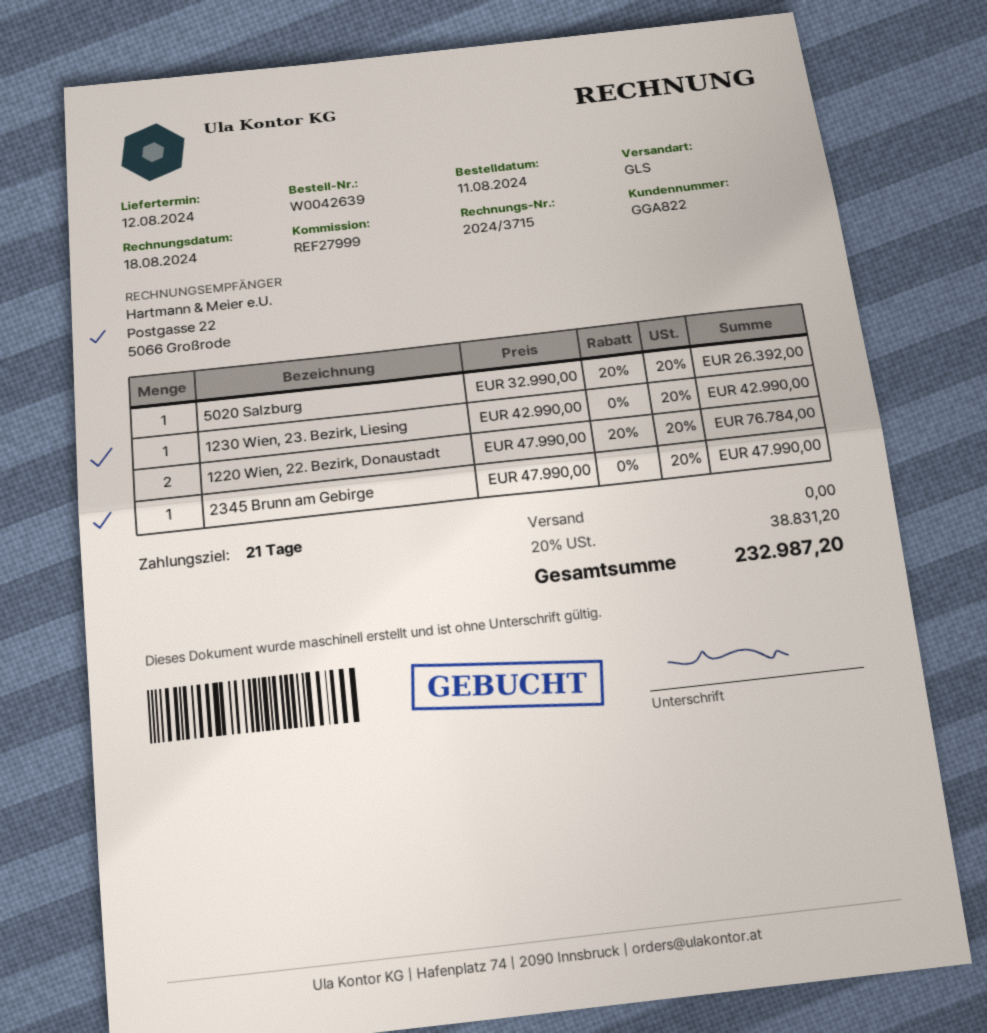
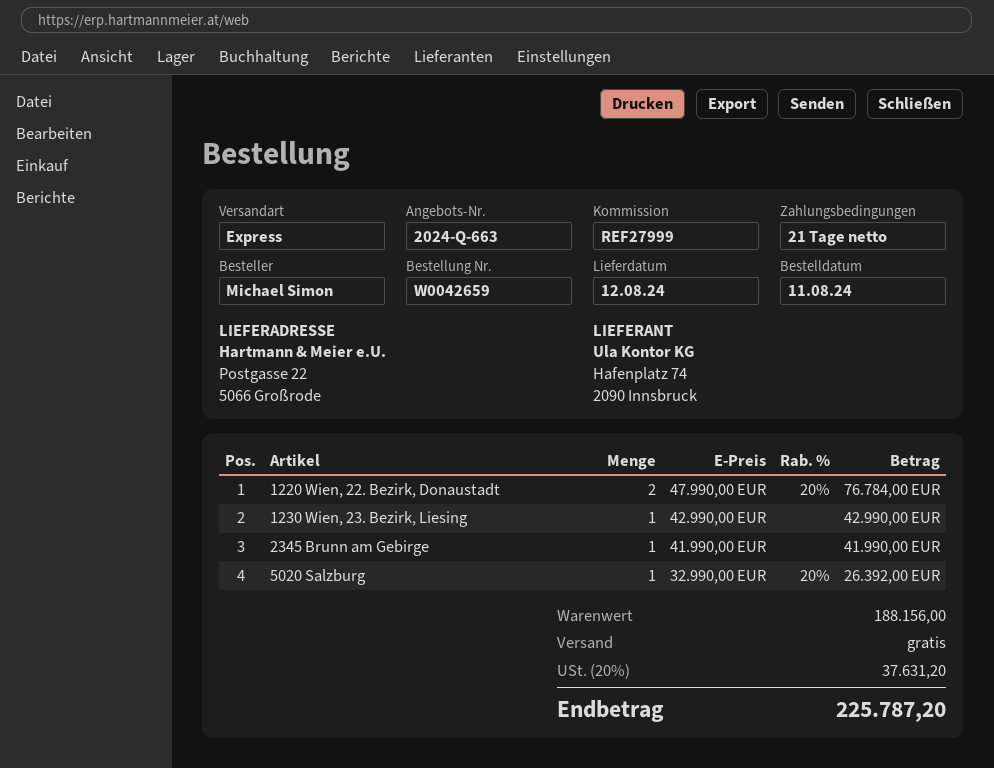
order number: W0042639 -> W0042659
shipping method: GLS -> express
2345 Brunn am Gebirge: 1 x 47990.00 = 47990.00 -> 1 x 41990.00 = 41990.00
tax: 20% = 38831.20 -> 20% = 37631.20
total: 232987.20 -> 225787.20

